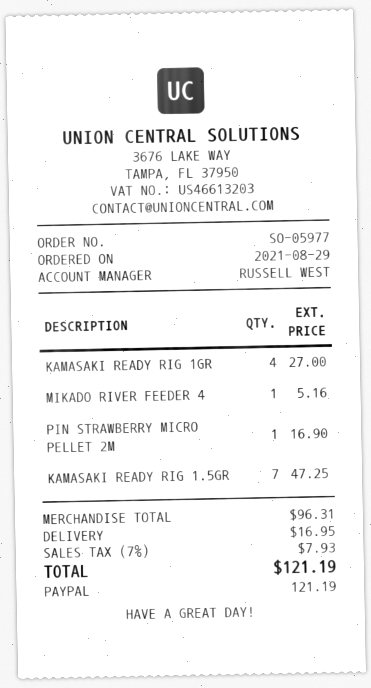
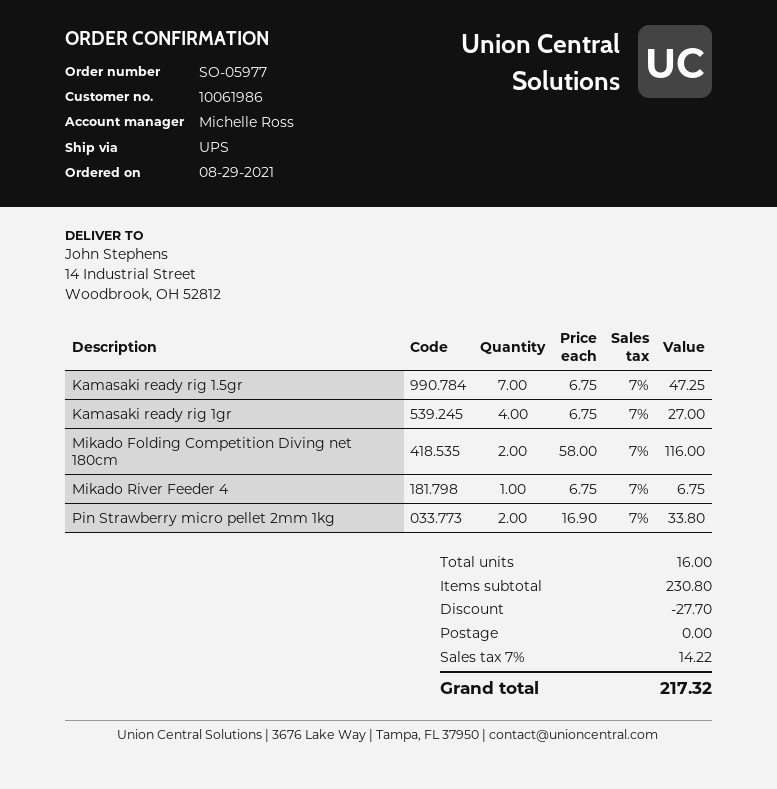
sales rep: RUSSELL WEST -> Michelle Ross
MIKADO RIVER FEEDER 4: 1 for 5.16 -> 1 for 6.75
PIN STRAWBERRY MICRO PELLET 2M: 1 for 16.90 -> 2 for 33.80
Mikado Folding Competition Diving net 180cm: none -> 2 for 116.00
subtotal: 96.31 -> 230.80
discount: none -> 27.70
shipping: 16.95 -> 0.00
tax: 7% = 7.93 -> 7% = 14.22
total: 121.19 -> 217.32

